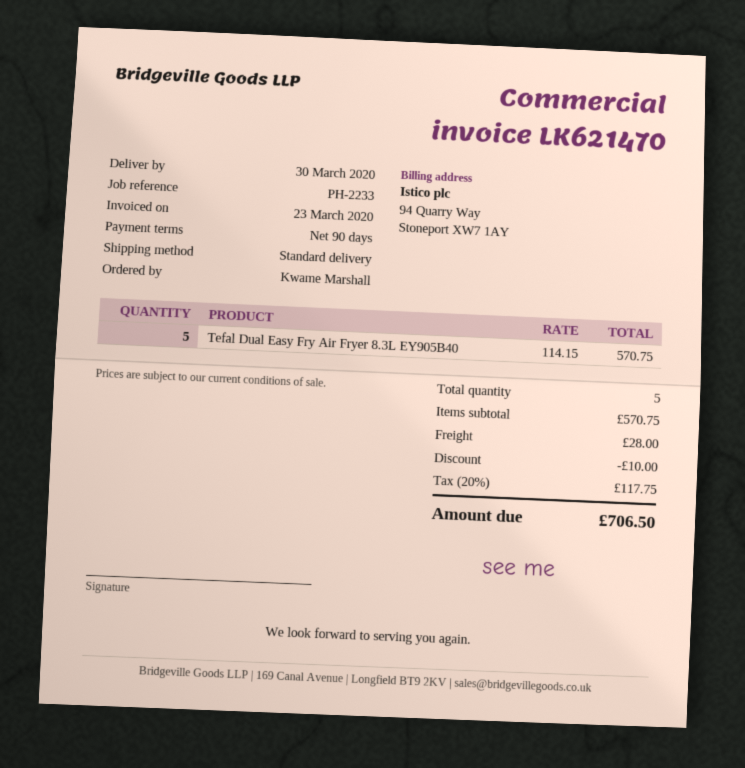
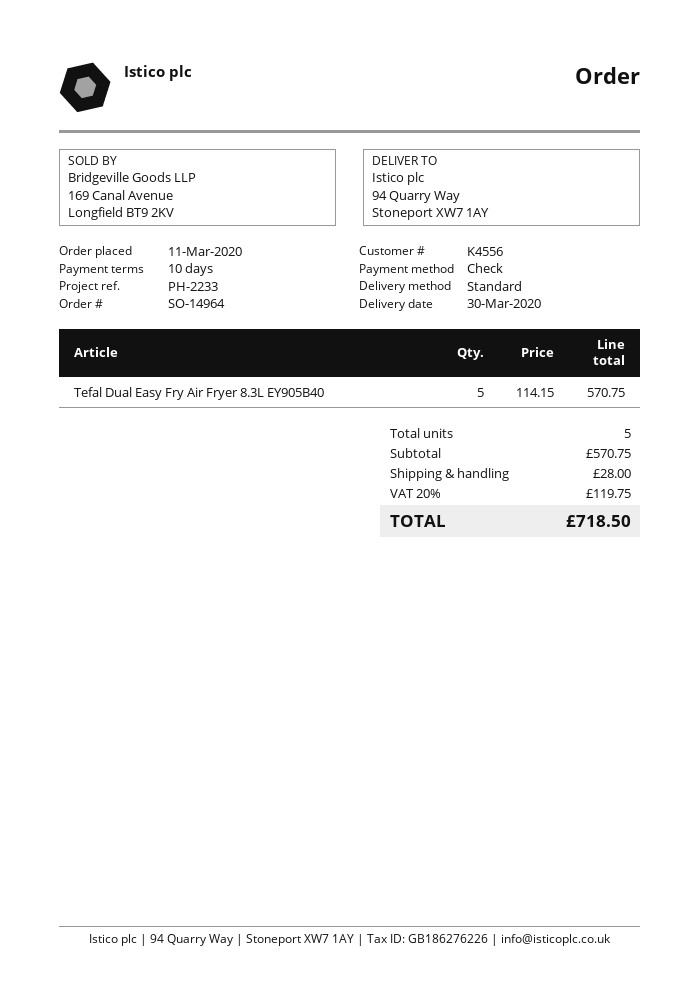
payment terms: 90 days -> 10 days
discount: 10.00 -> none
tax: 20% = 117.75 -> 20% = 119.75
total: 706.50 -> 718.50

